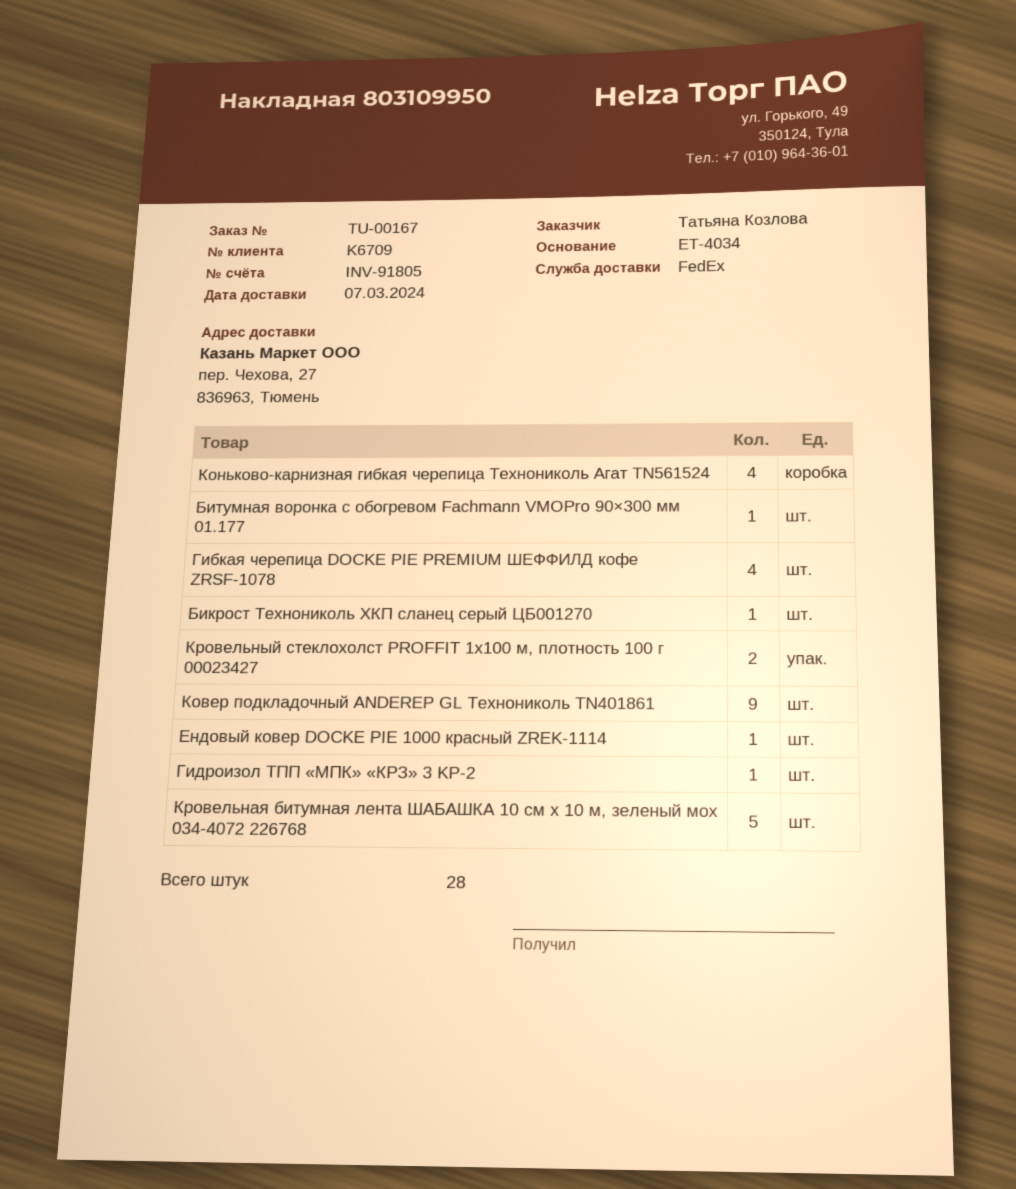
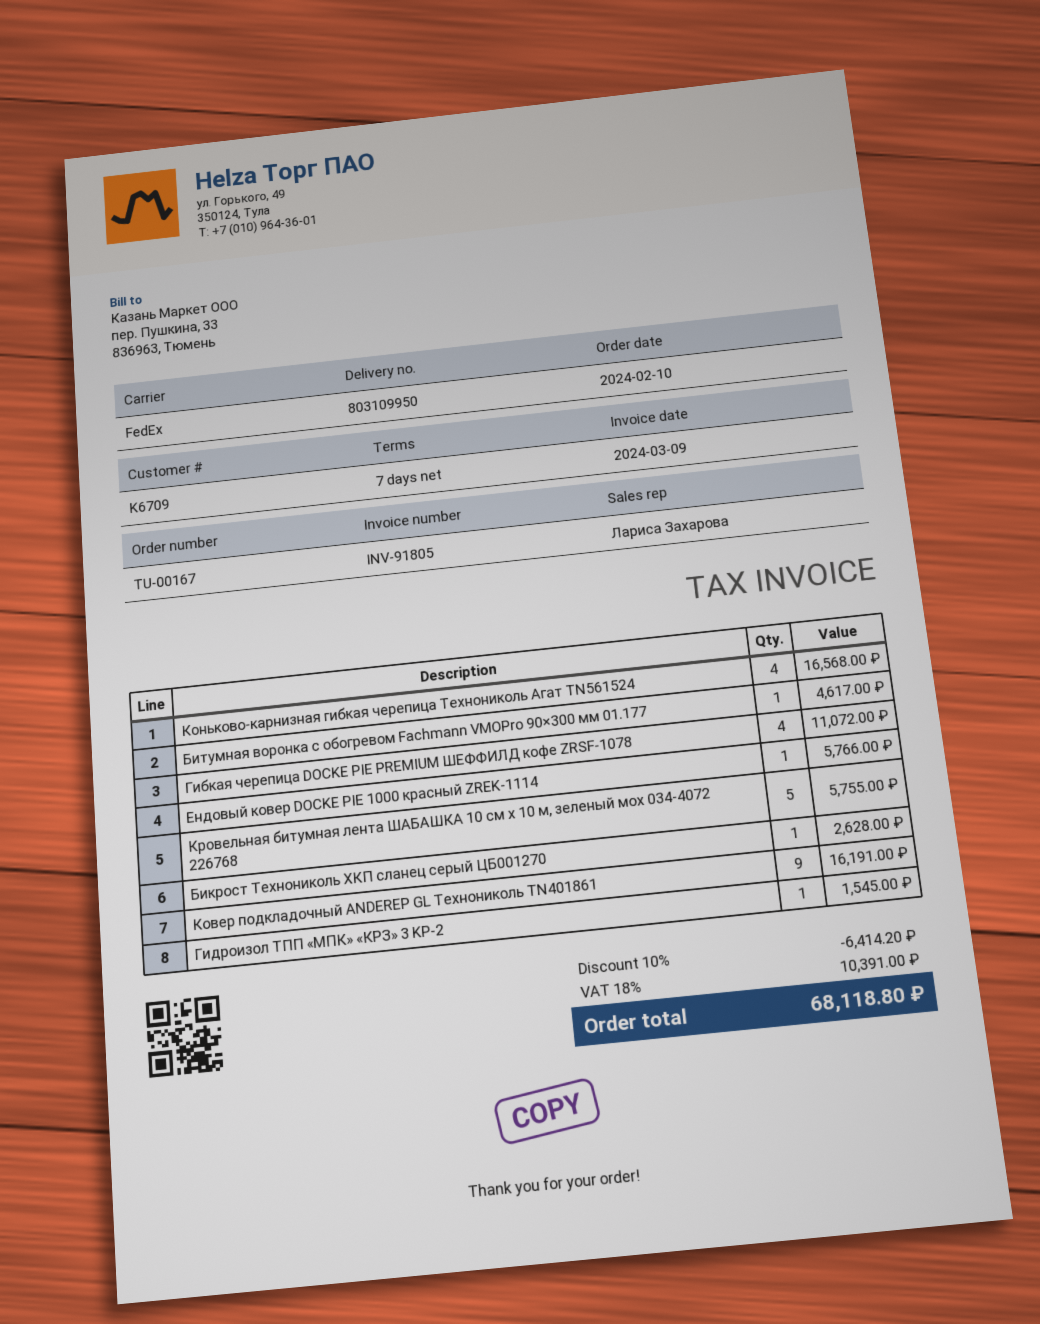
Кровельный стеклохолст PROFFIT 1х100 м, плотность 100 г 00023427: 2 -> none

